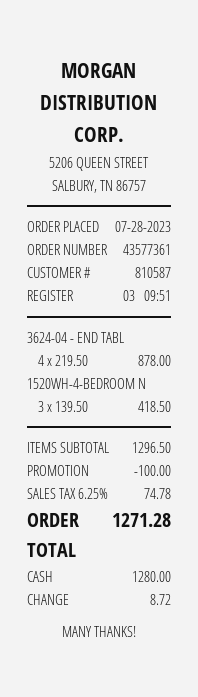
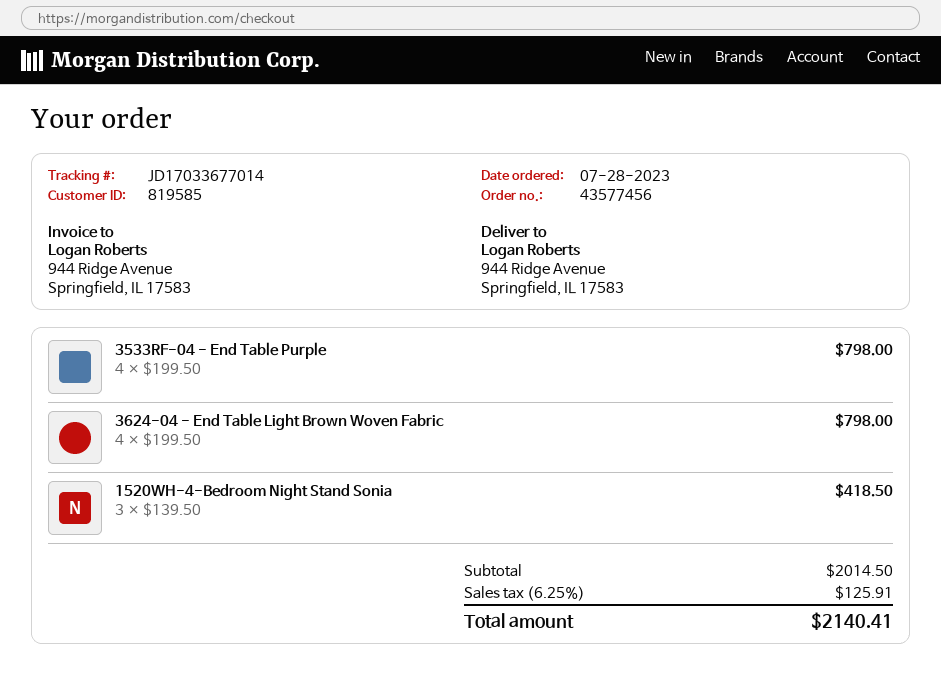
order number: 43577361 -> 43577456
customer number: 810587 -> 819585
3624-04 - END TABL: 4 x 219.50 = 878.00 -> 4 x 199.50 = 798.00
3533RF-04 - End Table Purple: none -> 4 x 199.50 = 798.00
subtotal: 1296.50 -> 2014.50
discount: 100.00 -> none
tax: 6.25% = 74.78 -> 6.25% = 125.91
total: 1271.28 -> 2140.41

